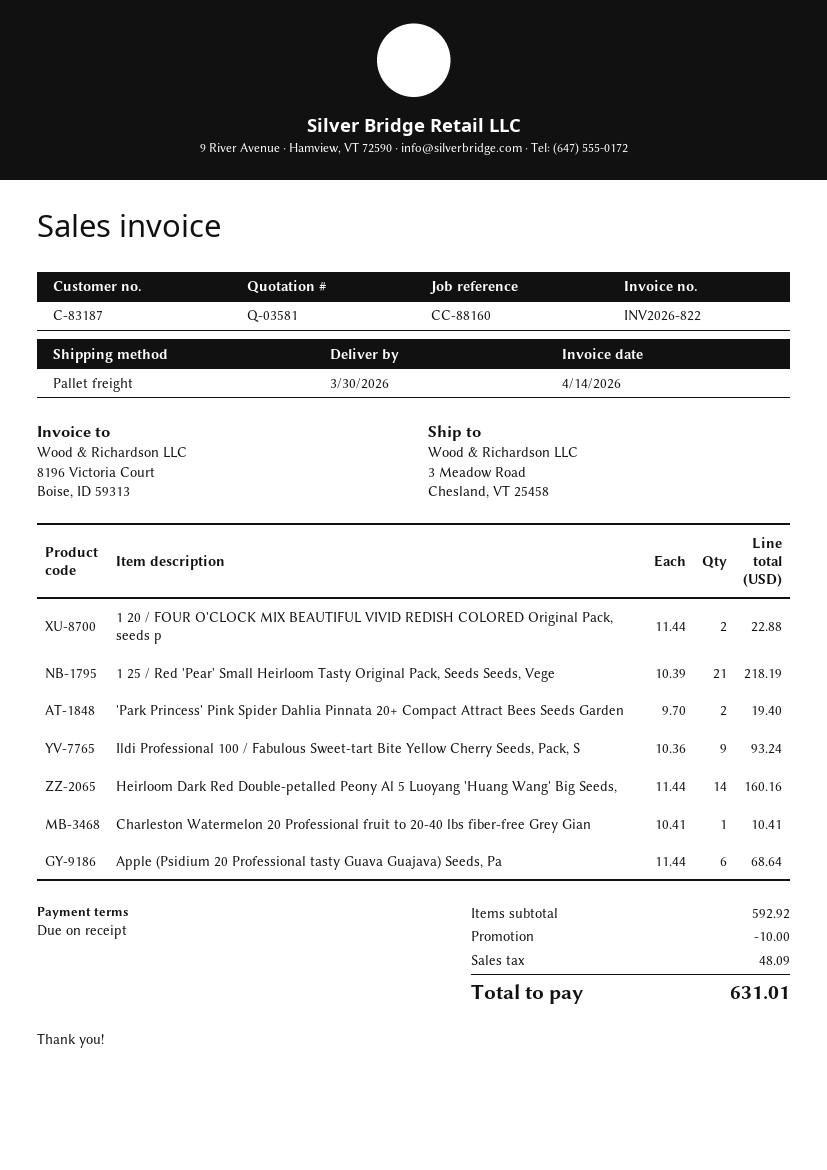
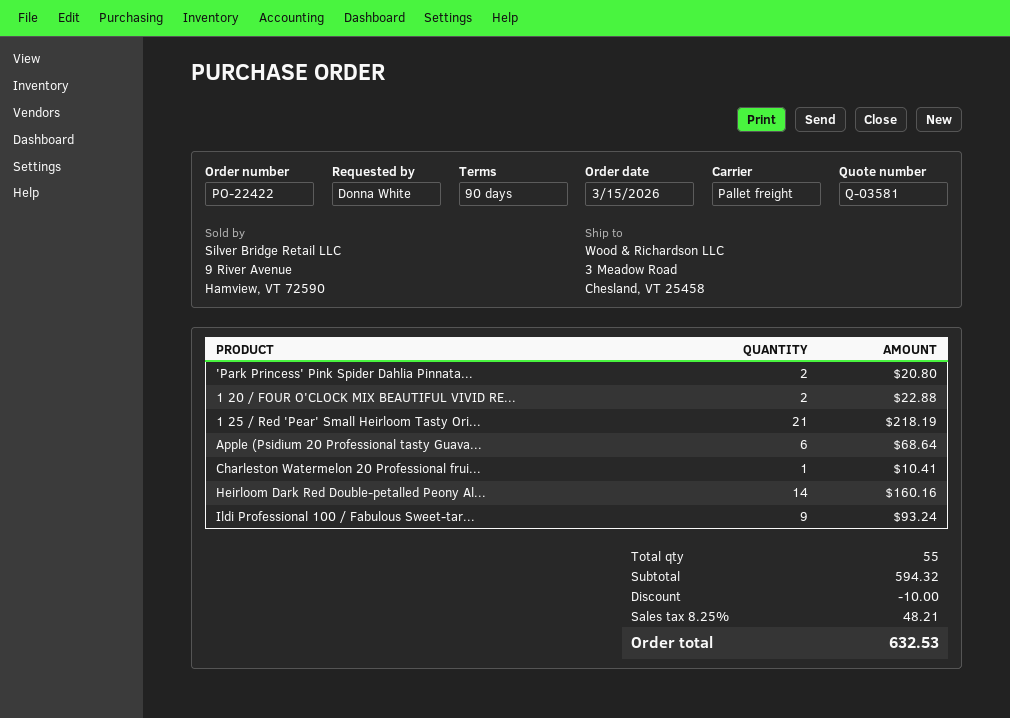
payment terms: on receipt -> 90 days
'Park Princess' Pink Spider Dahlia Pinnata 20+ Compact Attract Bees Seeds Garden: 2 for 19.40 -> 2 for 20.80
subtotal: 592.92 -> 594.32
tax: 48.09 -> 48.21
total: 631.01 -> 632.53

